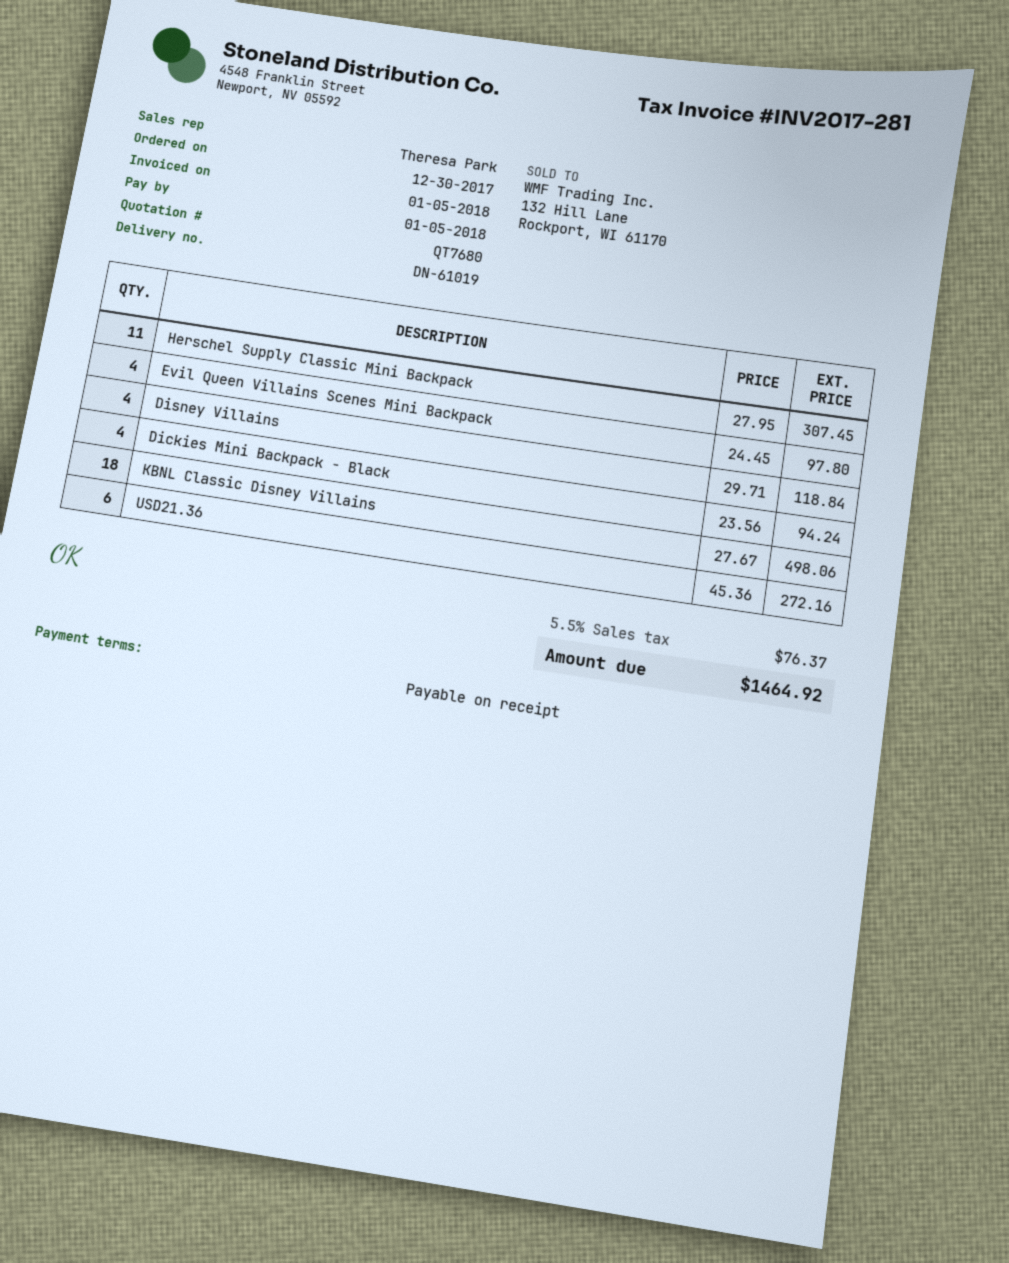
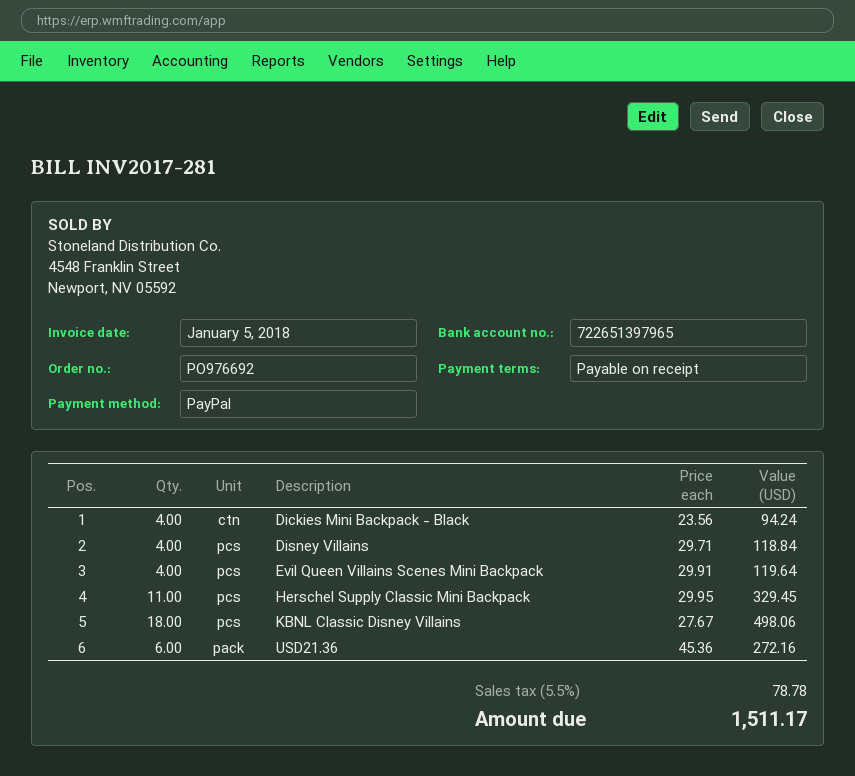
Herschel Supply Classic Mini Backpack: 11 x 27.95 = 307.45 -> 11 x 29.95 = 329.45
Evil Queen Villains Scenes Mini Backpack: 4 x 24.45 = 97.80 -> 4 x 29.91 = 119.64
tax: 5.5% = 76.37 -> 5.5% = 78.78
total: 1464.92 -> 1511.17

